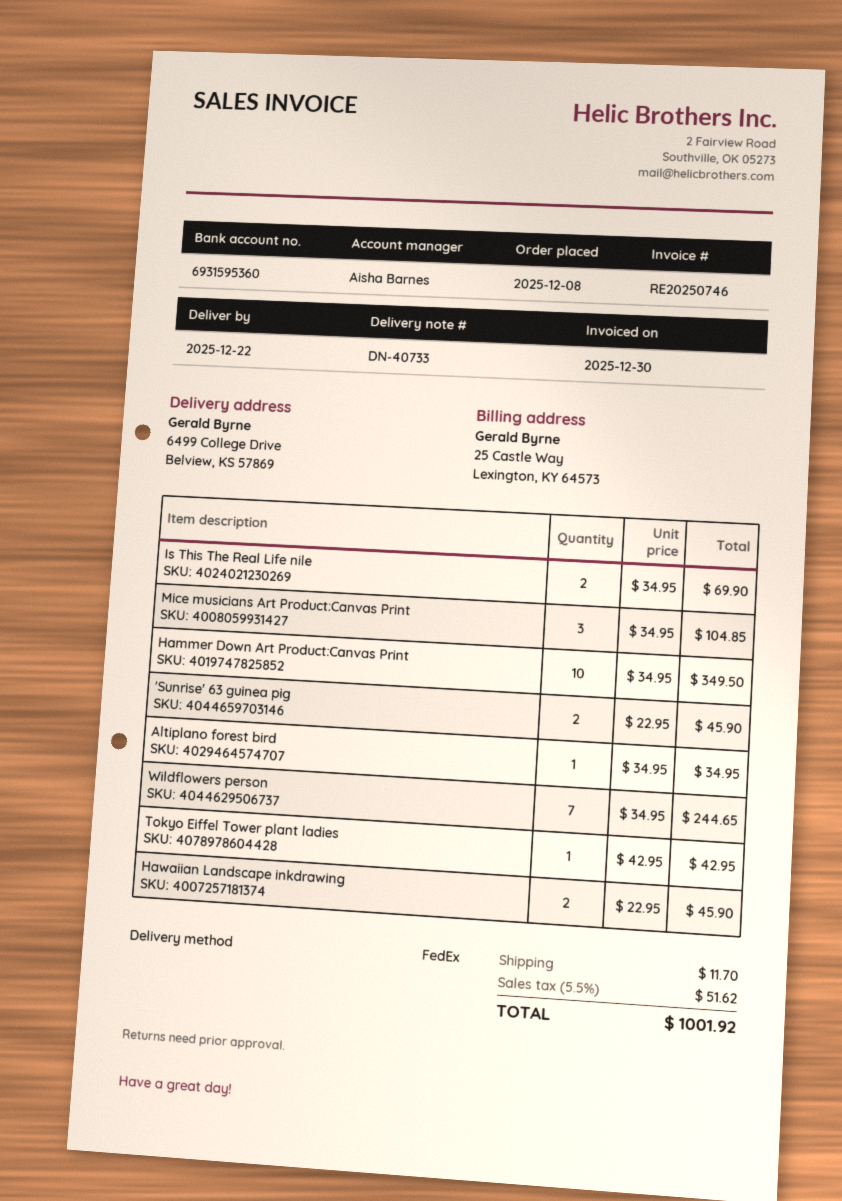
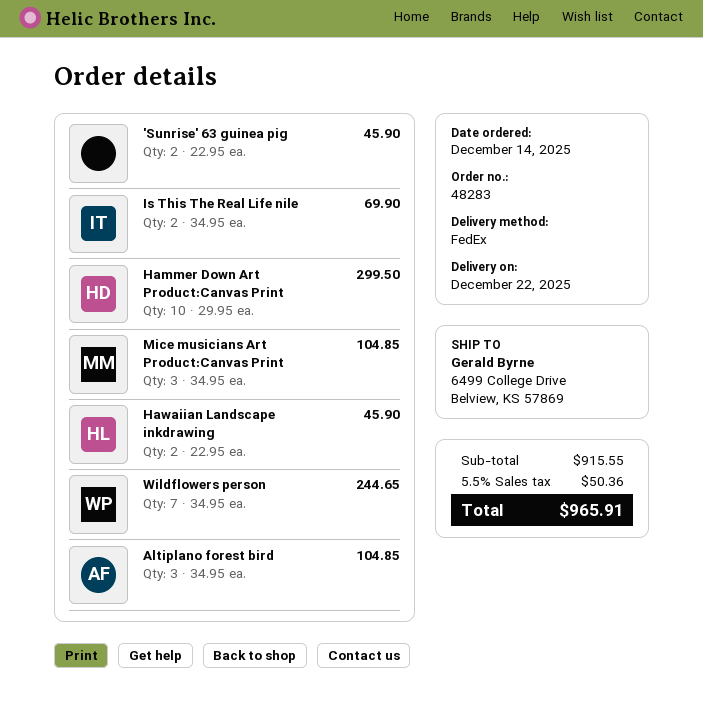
order date: 2025-12-08 -> 2025-12-14
Hammer Down Art Product:Canvas Print: 10 x 34.95 = 349.50 -> 10 x 29.95 = 299.50
Altiplano forest bird: 1 x 34.95 = 34.95 -> 3 x 34.95 = 104.85
Tokyo Eiffel Tower plant ladies: 1 x 42.95 = 42.95 -> none
shipping: 11.70 -> none
tax: 5.5% = 51.62 -> 5.5% = 50.36
total: 1001.92 -> 965.91

